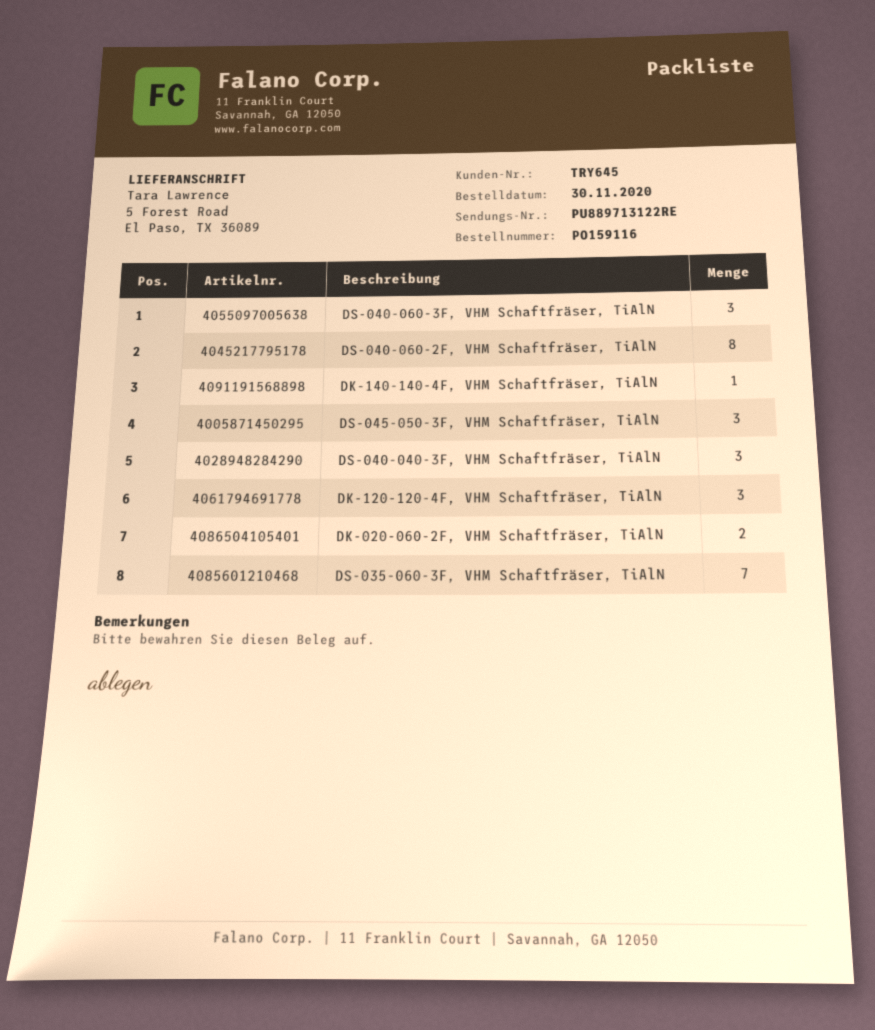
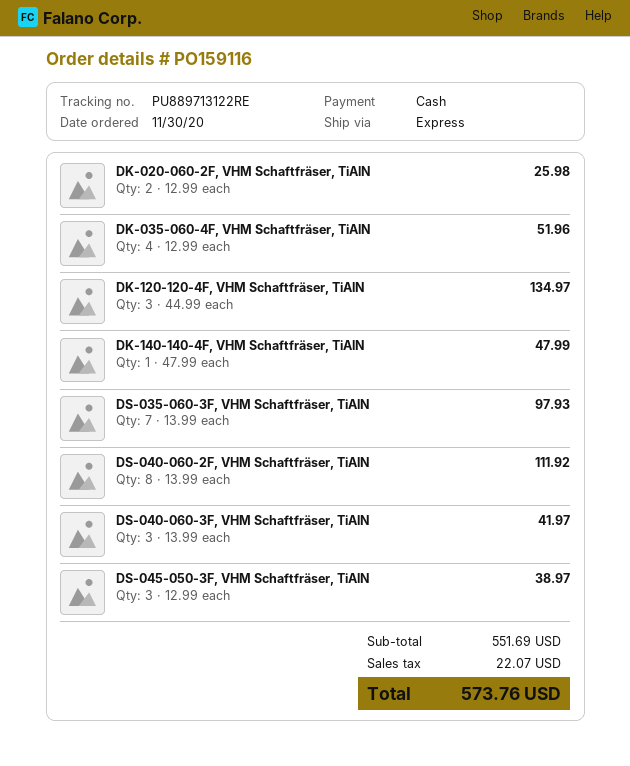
DS-040-040-3F, VHM Schaftfräser, TiAlN: 3 -> none
DK-035-060-4F, VHM Schaftfräser, TiAlN: none -> 4

